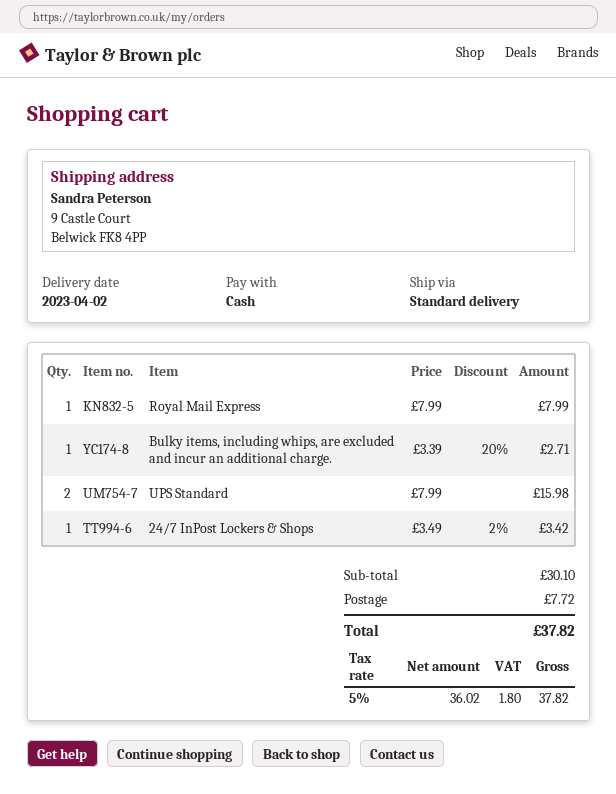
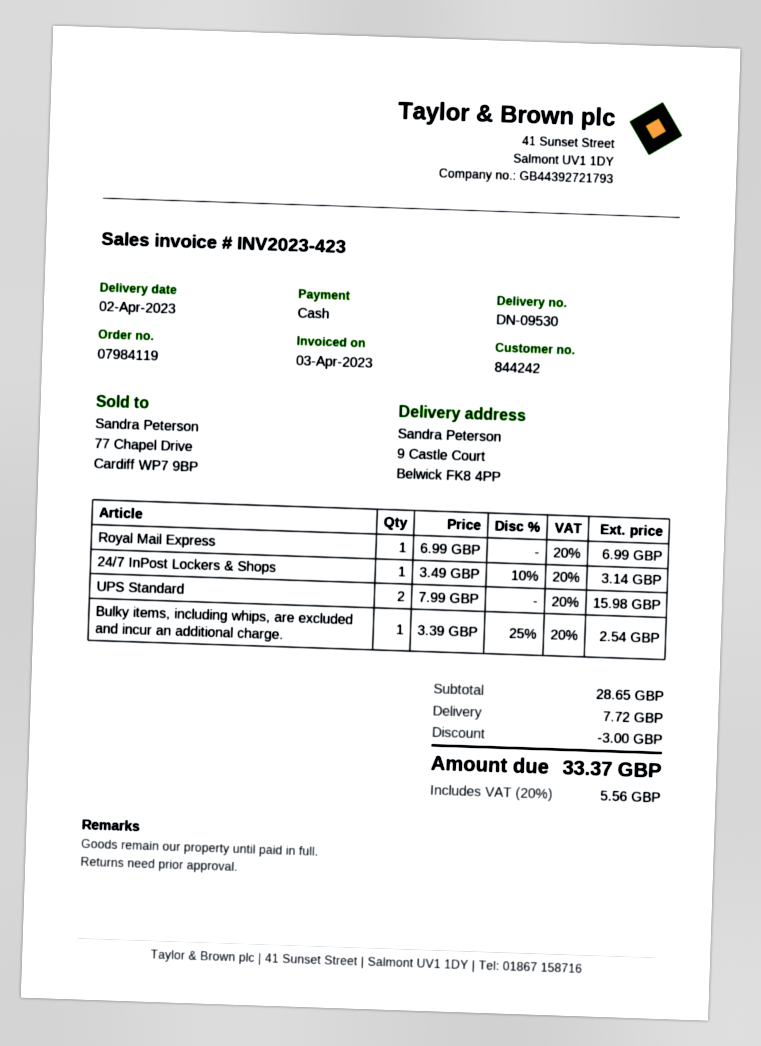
Royal Mail Express: 1 x 7.99 = 7.99 -> 1 x 6.99 = 6.99
Bulky items, including whips, are excluded and incur an additional charge.: 1 x 3.39 - 20% = 2.71 -> 1 x 3.39 - 25% = 2.54
24/7 InPost Lockers & Shops: 1 x 3.49 - 2% = 3.42 -> 1 x 3.49 - 10% = 3.14
subtotal: 30.10 -> 28.65
discount: none -> 3.00
tax: 5% = 1.80 -> 20% = 5.56
total: 37.82 -> 33.37

